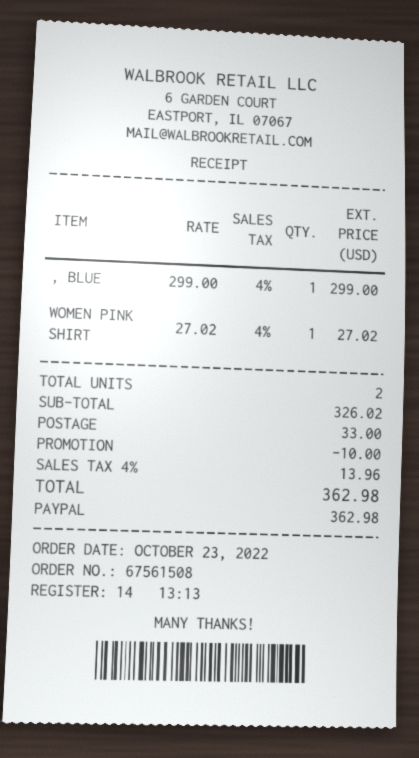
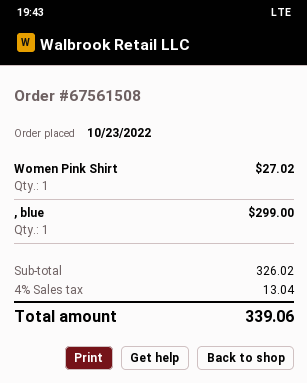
discount: 10.00 -> none
shipping: 33.00 -> none
tax: 4% = 13.96 -> 4% = 13.04
total: 362.98 -> 339.06

